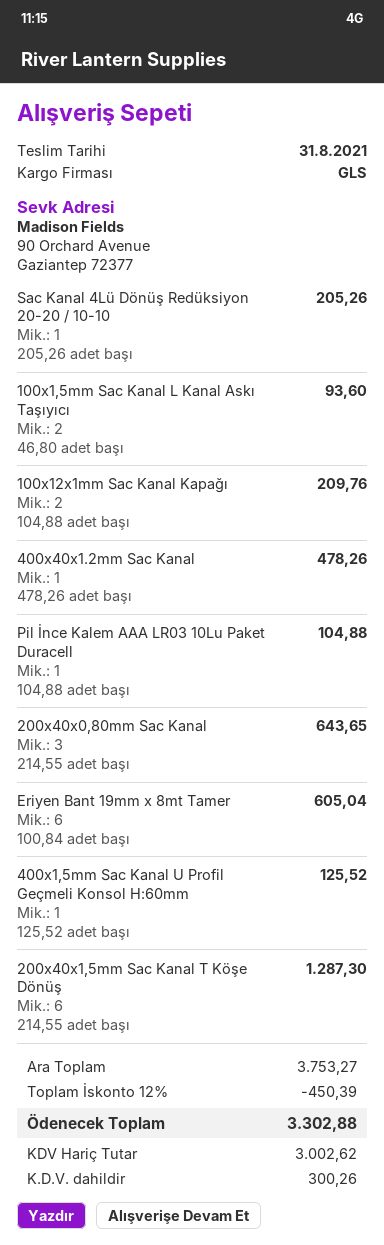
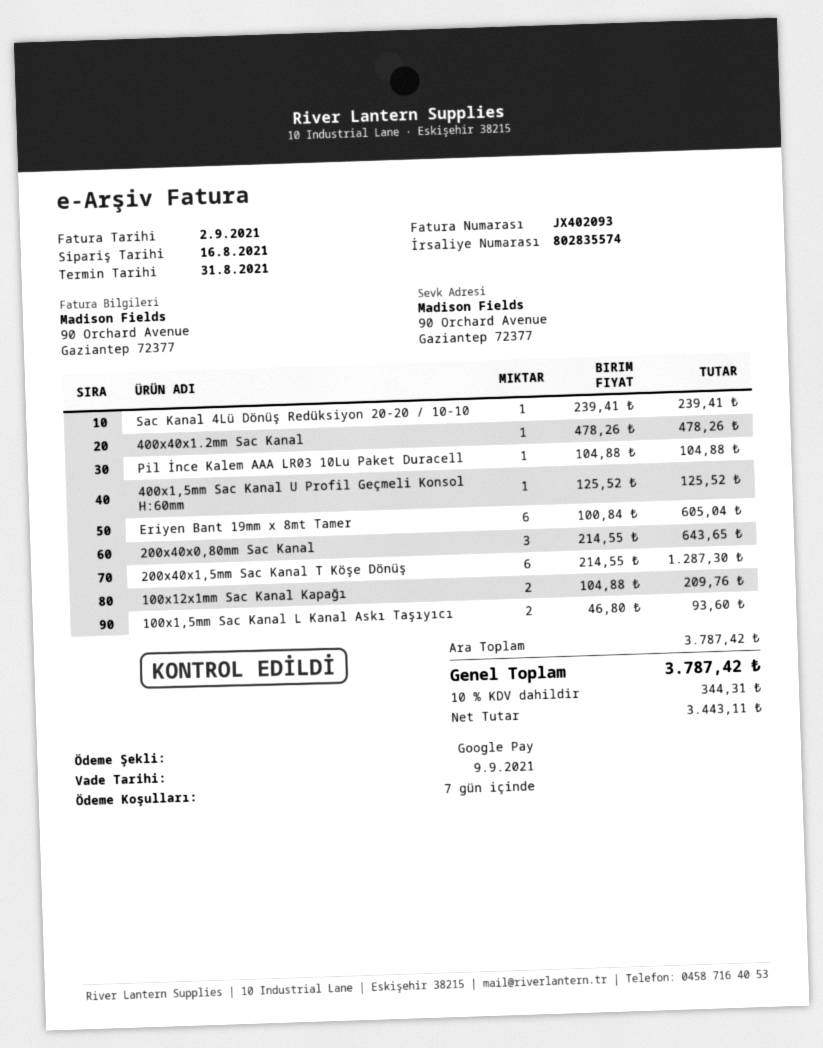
Sac Kanal 4Lü Dönüş Redüksiyon 20-20 / 10-10: 1 x 205.26 = 205.26 -> 1 x 239.41 = 239.41
subtotal: 3753.27 -> 3787.42
discount: 12% = 450.39 -> none
net: 3002.62 -> 3443.11
tax: 300.26 -> 344.31
total: 3302.88 -> 3787.42

